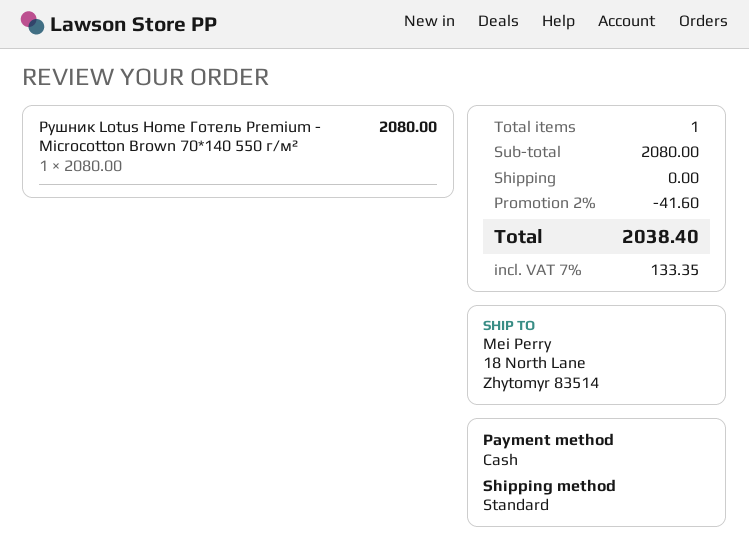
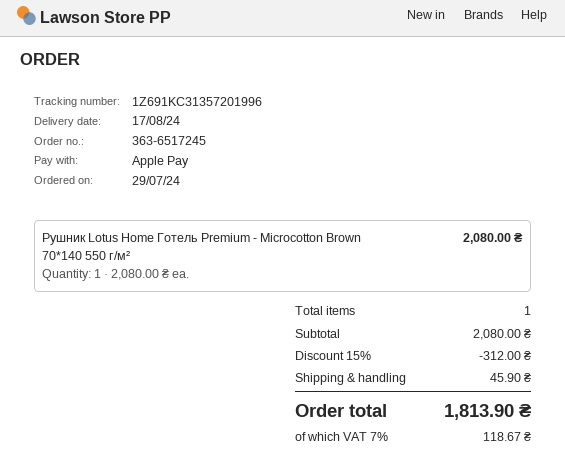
payment method: cash -> Apple Pay
discount: 2% = 41.60 -> 15% = 312.00
shipping: 0.00 -> 45.90
tax: 7% = 133.35 -> 7% = 118.67
total: 2038.40 -> 1813.90

